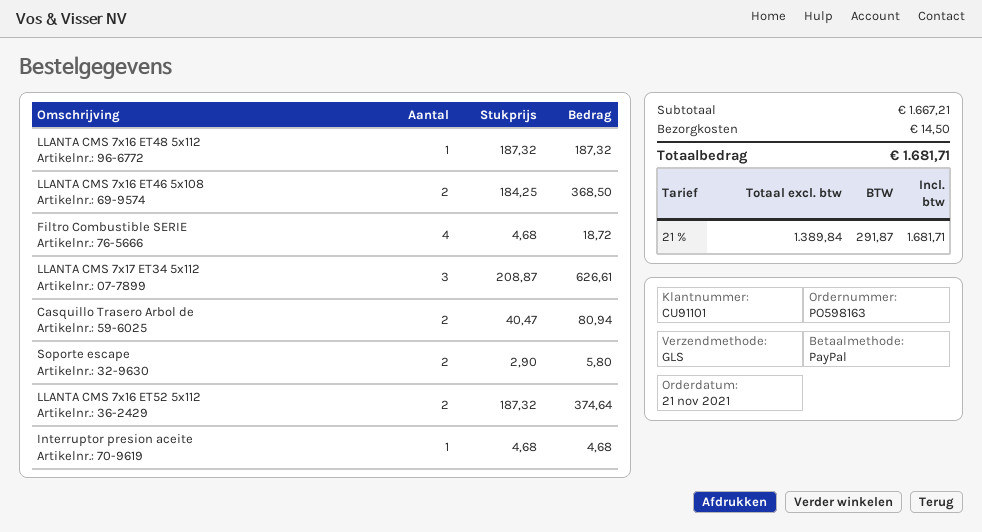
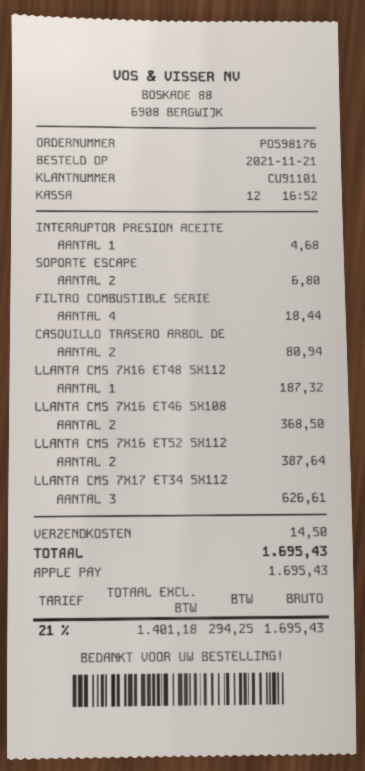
order number: PO598163 -> PO598176
payment method: PayPal -> Apple Pay
Filtro Combustible SERIE: 4 for 18.72 -> 4 for 18.44
Soporte escape: 2 for 5.80 -> 2 for 6.80
LLANTA CMS 7x16 ET52 5x112: 2 for 374.64 -> 2 for 387.64
net: 1389.84 -> 1401.18
tax: 21% = 291.87 -> 21% = 294.25
total: 1681.71 -> 1695.43

